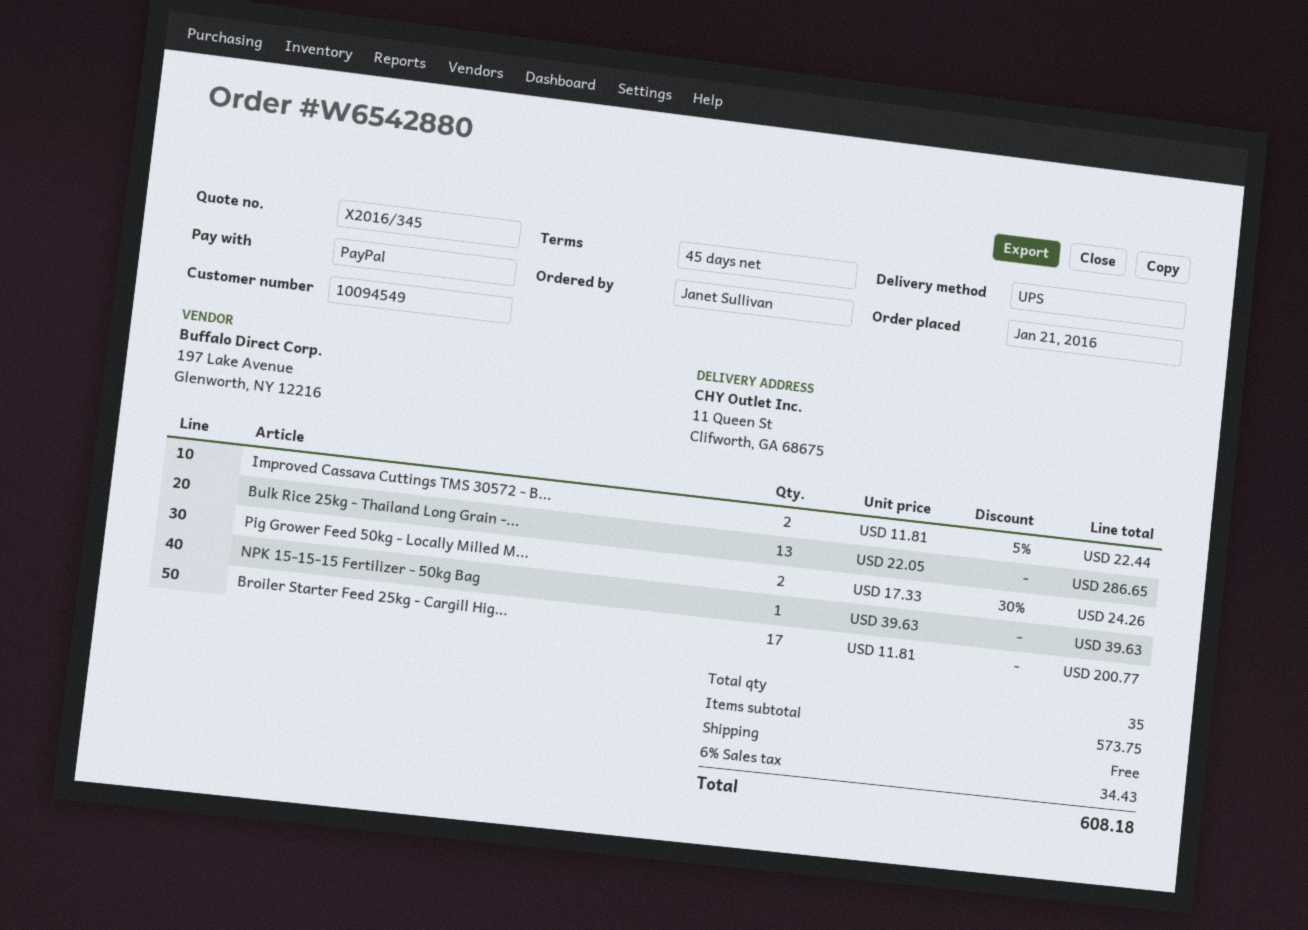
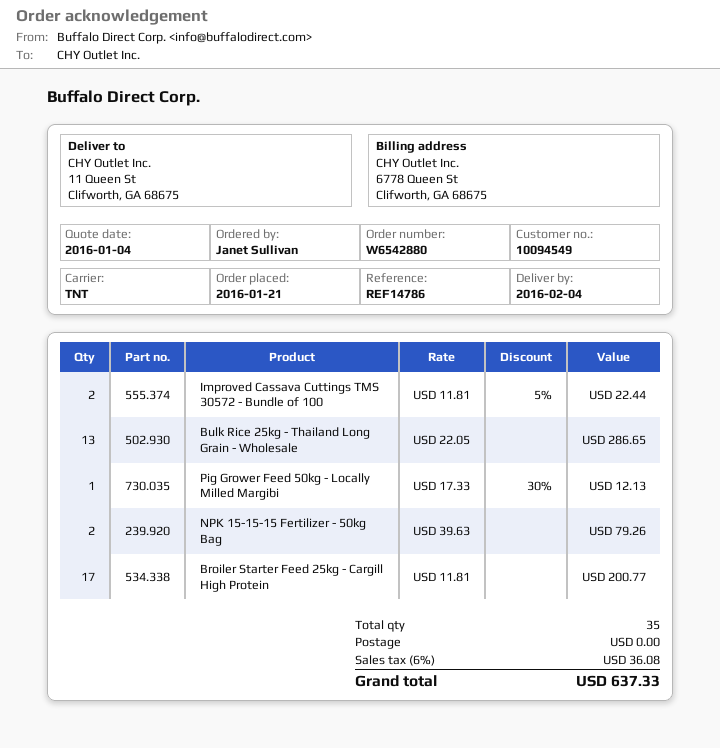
shipping method: UPS -> TNT
Pig Grower Feed 50kg - Locally Milled M...: 2 x 17.33 - 30% = 24.26 -> 1 x 17.33 - 30% = 12.13
NPK 15-15-15 Fertilizer - 50kg Bag: 1 x 39.63 = 39.63 -> 2 x 39.63 = 79.26
tax: 6% = 34.43 -> 6% = 36.08
total: 608.18 -> 637.33

